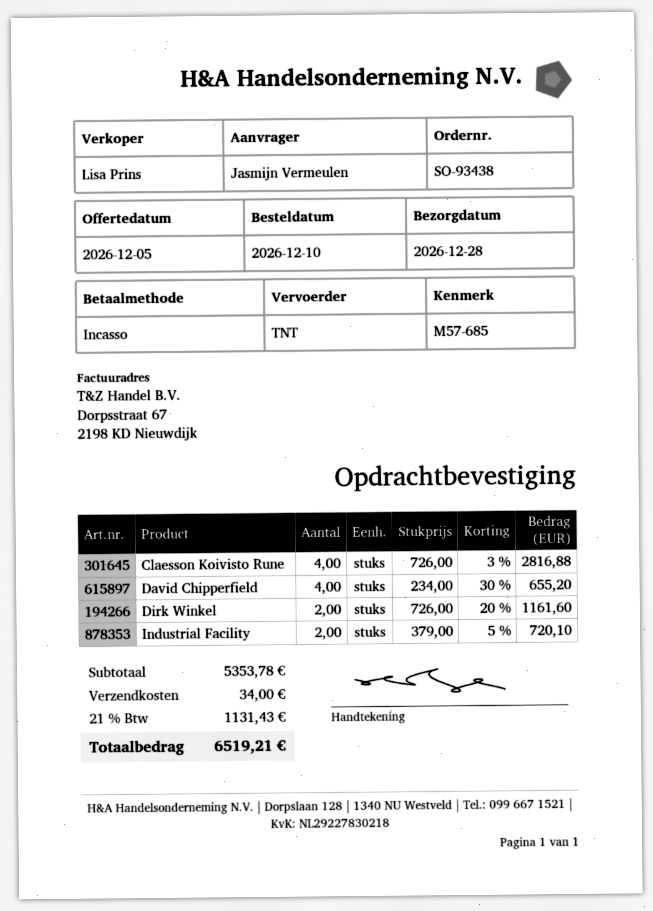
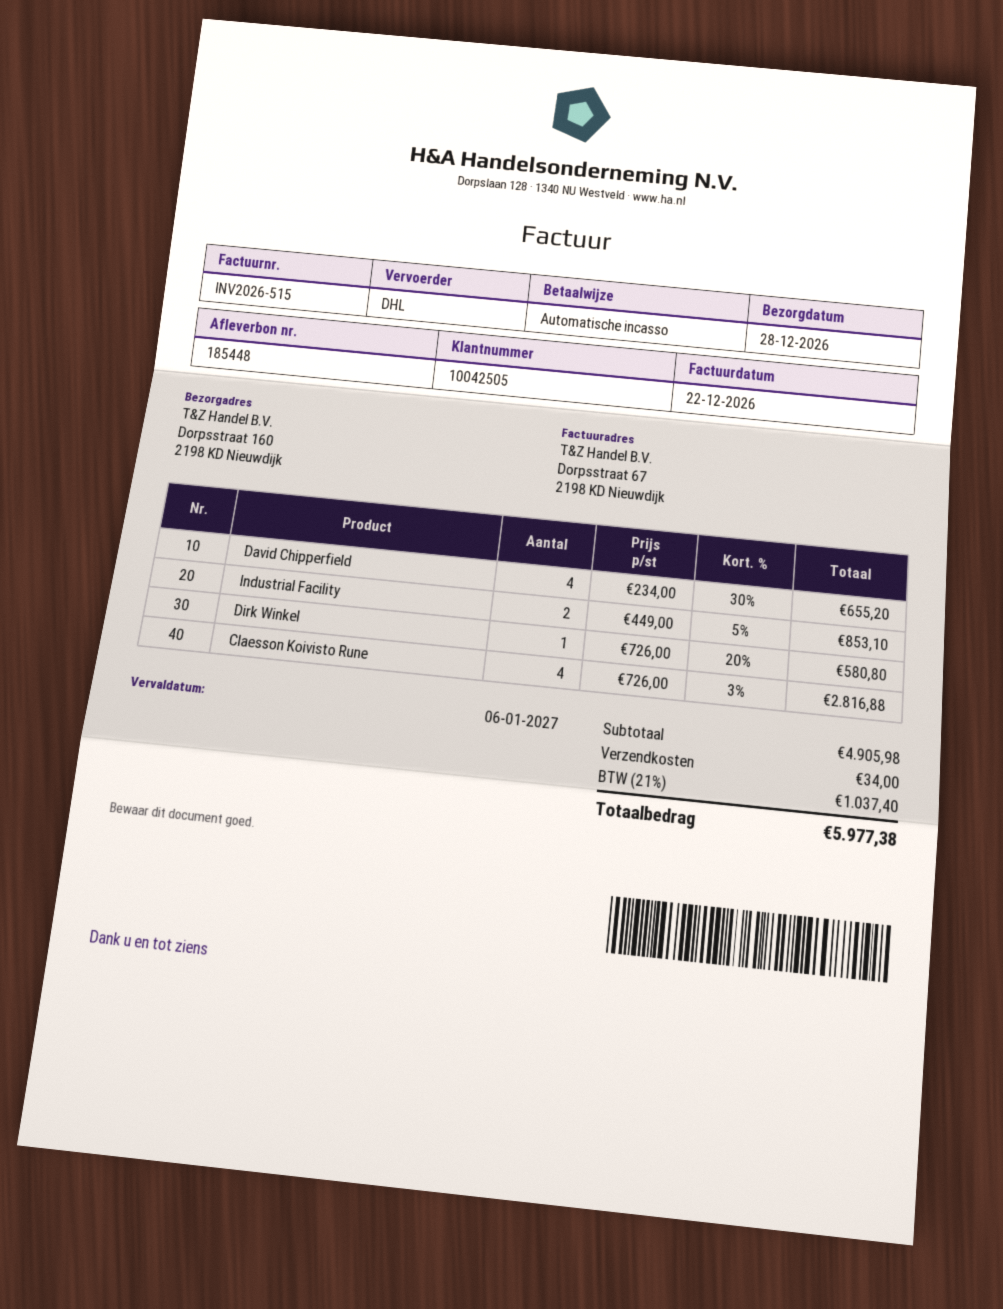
shipping method: TNT -> DHL
Dirk Winkel: 2 x 726.00 - 20% = 1161.60 -> 1 x 726.00 - 20% = 580.80
Industrial Facility: 2 x 379.00 - 5% = 720.10 -> 2 x 449.00 - 5% = 853.10
subtotal: 5353.78 -> 4905.98
tax: 21% = 1131.43 -> 21% = 1037.40
total: 6519.21 -> 5977.38

